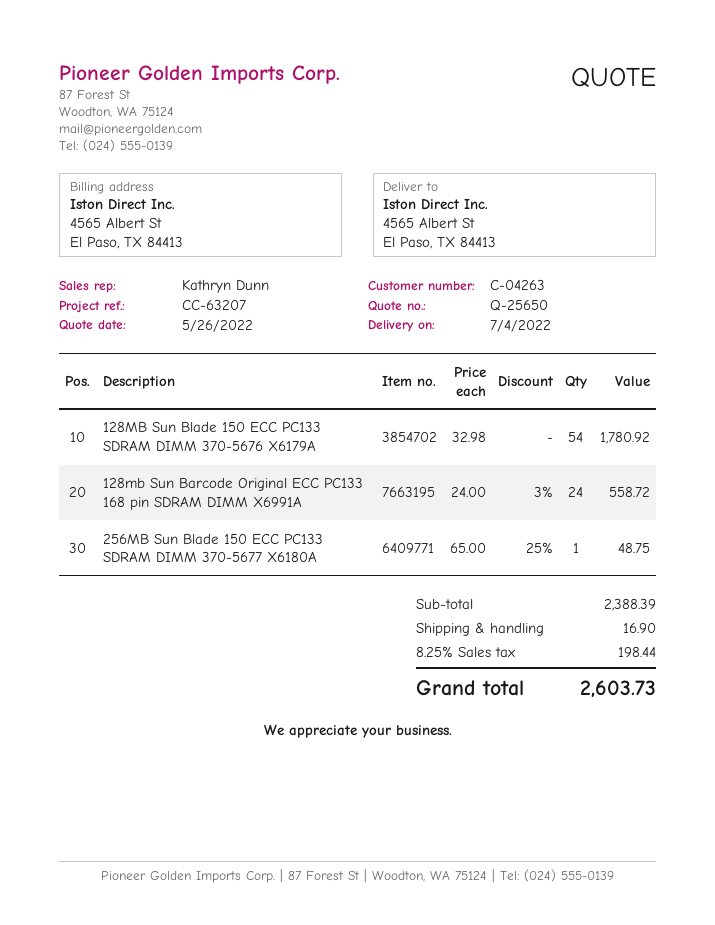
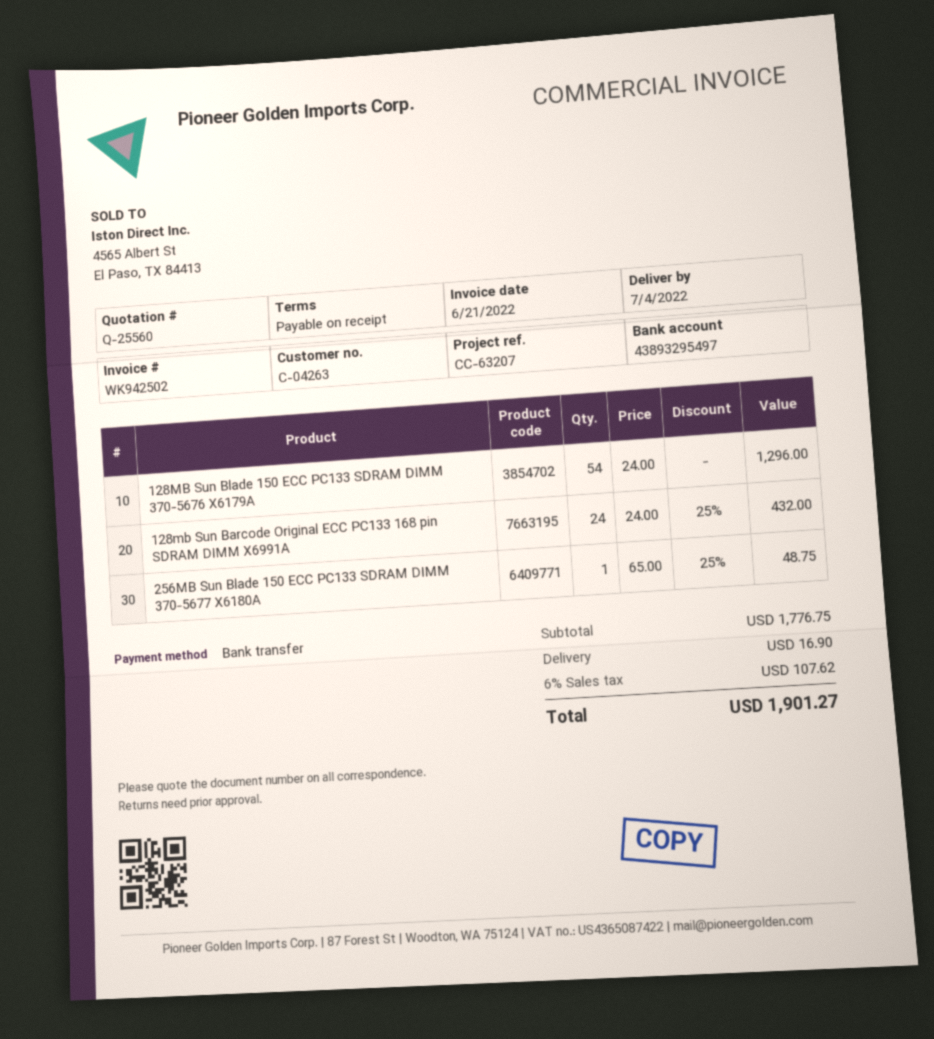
quote number: Q-25650 -> Q-25560
128MB Sun Blade 150 ECC PC133 SDRAM DIMM 370-5676 X6179A: 54 x 32.98 = 1780.92 -> 54 x 24.00 = 1296.00
128mb Sun Barcode Original ECC PC133 168 pin SDRAM DIMM X6991A: 24 x 24.00 - 3% = 558.72 -> 24 x 24.00 - 25% = 432.00
subtotal: 2388.39 -> 1776.75
tax: 8.25% = 198.44 -> 6% = 107.62
total: 2603.73 -> 1901.27

